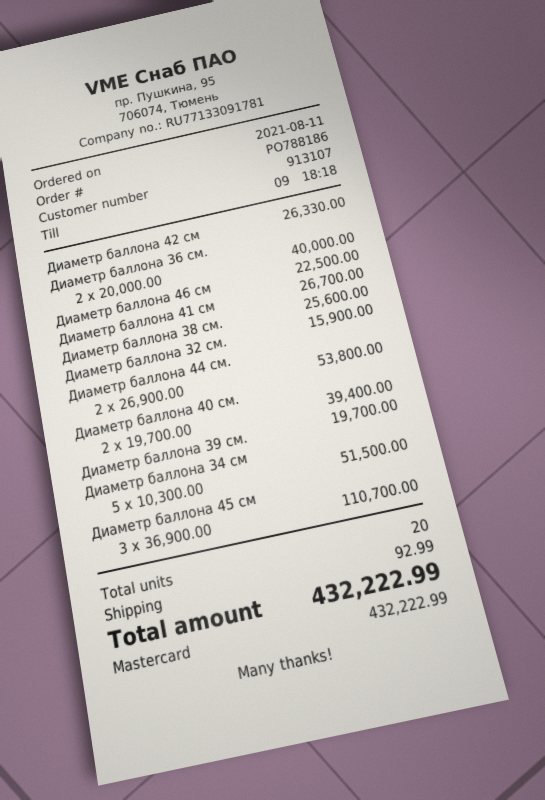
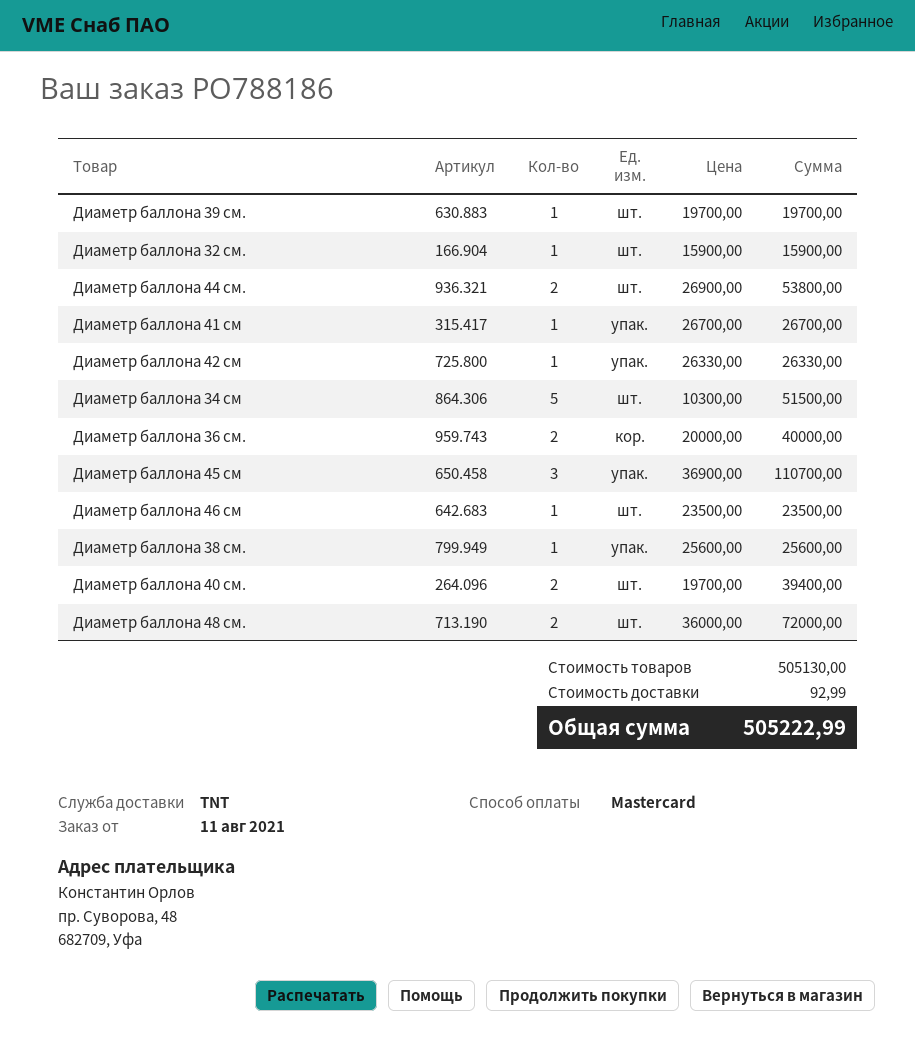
Диаметр баллона 46 см: 1 x 22500.00 = 22500.00 -> 1 x 23500.00 = 23500.00
Диаметр баллона 48 см.: none -> 2 x 36000.00 = 72000.00
total: 432222.99 -> 505222.99

